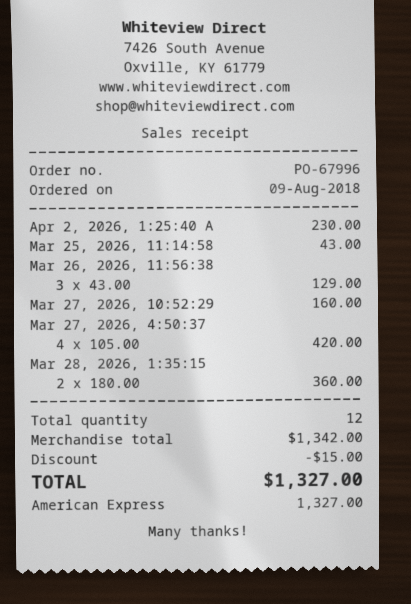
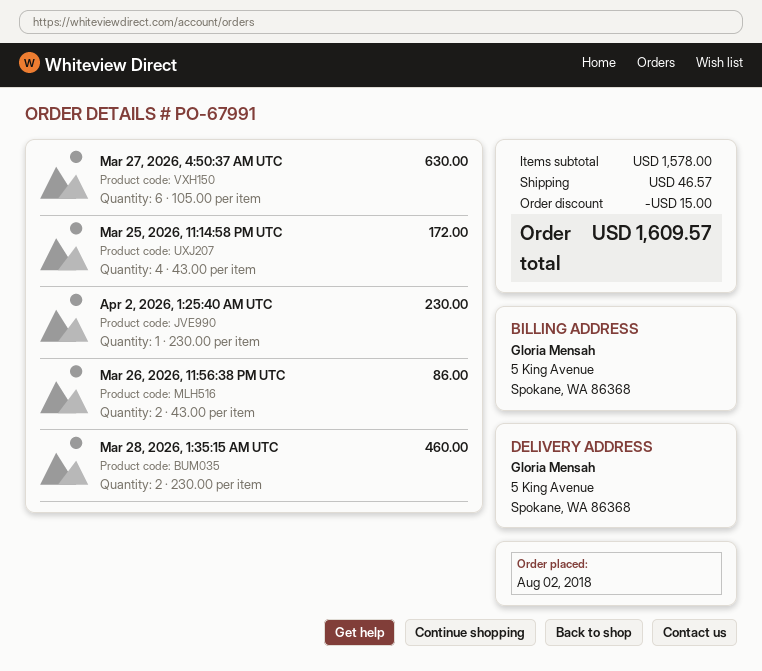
order number: PO-67996 -> PO-67991
order date: 2018-08-09 -> 2018-08-02
Mar 25, 2026, 11:14:58: 1 x 43.00 = 43.00 -> 4 x 43.00 = 172.00
Mar 26, 2026, 11:56:38: 3 x 43.00 = 129.00 -> 2 x 43.00 = 86.00
Mar 27, 2026, 10:52:29: 1 x 160.00 = 160.00 -> none
Mar 27, 2026, 4:50:37: 4 x 105.00 = 420.00 -> 6 x 105.00 = 630.00
Mar 28, 2026, 1:35:15: 2 x 180.00 = 360.00 -> 2 x 230.00 = 460.00
subtotal: 1342.00 -> 1578.00
shipping: none -> 46.57
total: 1327.00 -> 1609.57

